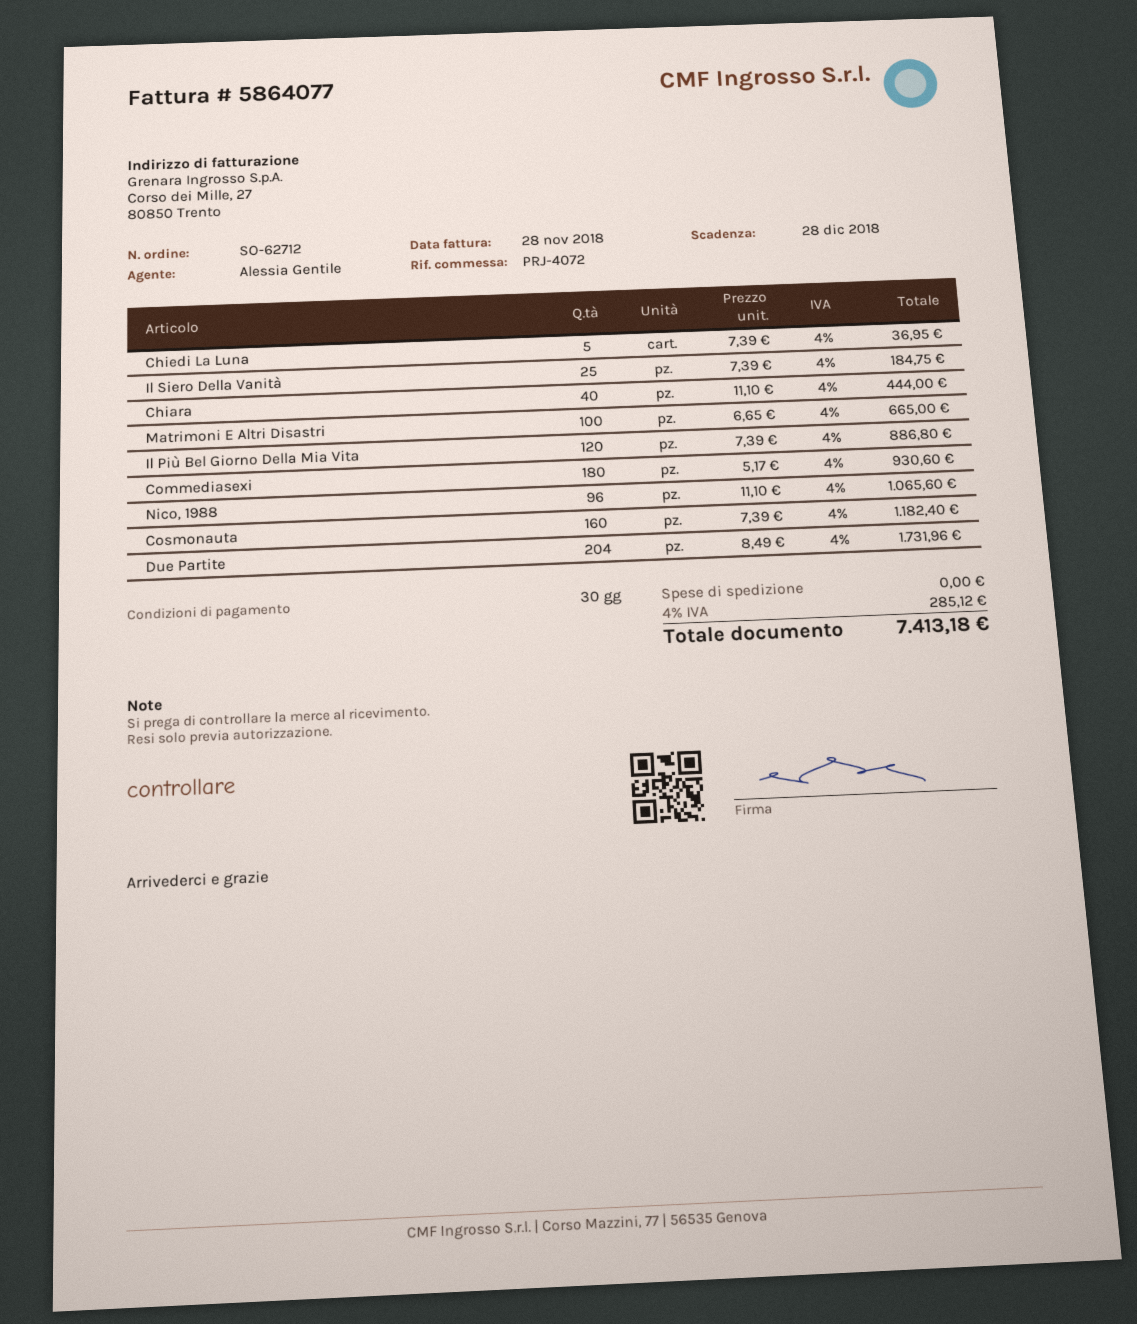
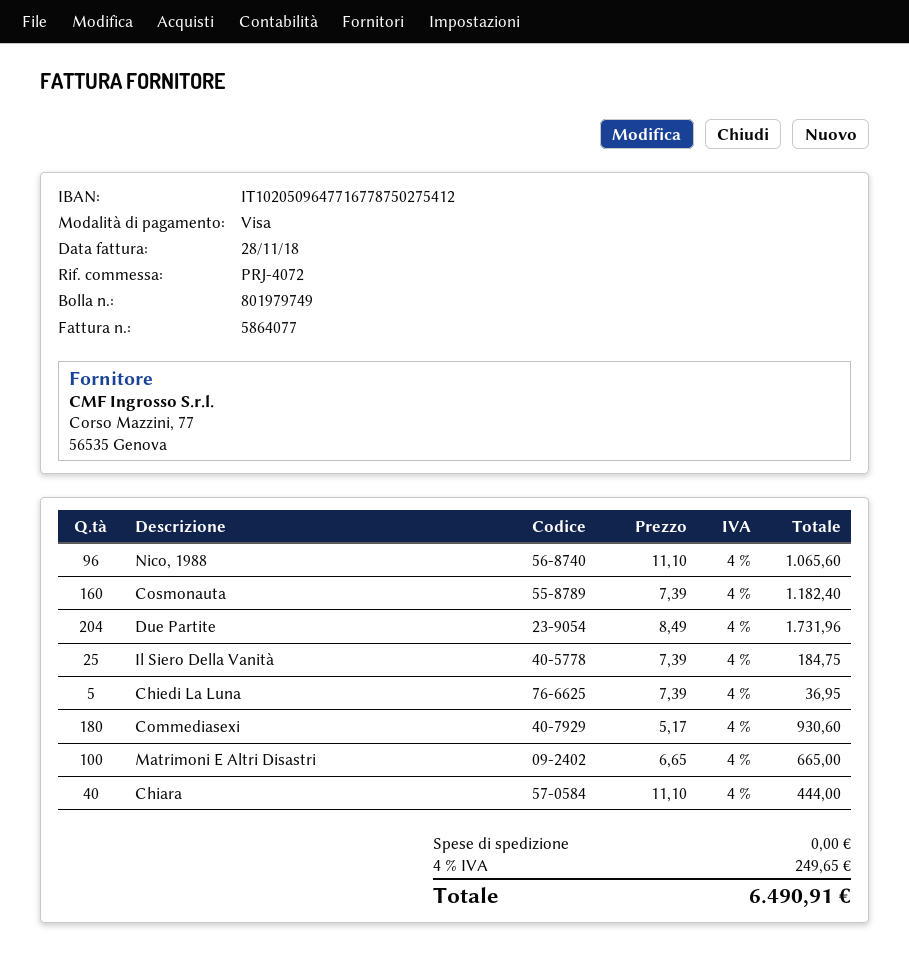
Il Più Bel Giorno Della Mia Vita: 120 x 7.39 = 886.80 -> none
tax: 4% = 285.12 -> 4% = 249.65
total: 7413.18 -> 6490.91

